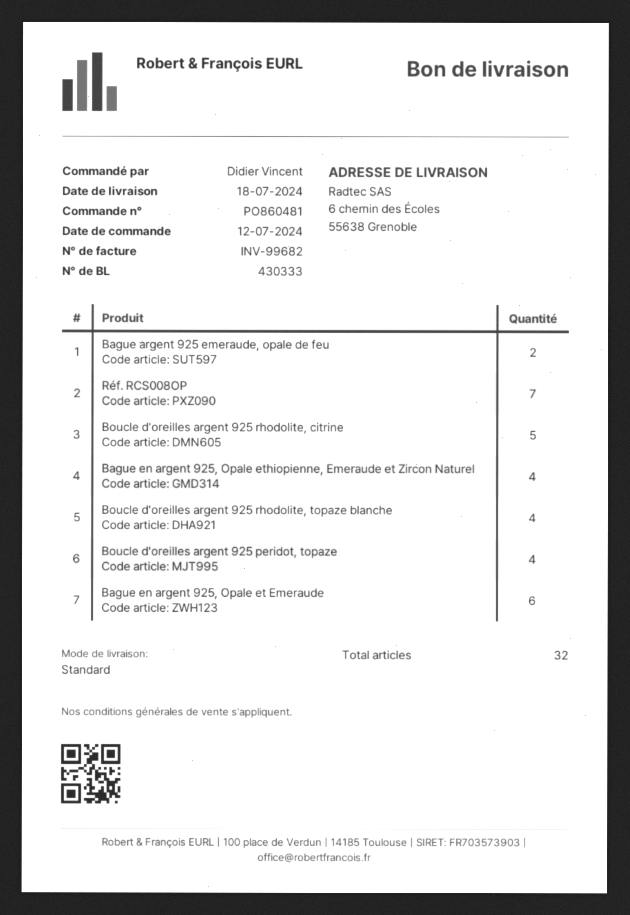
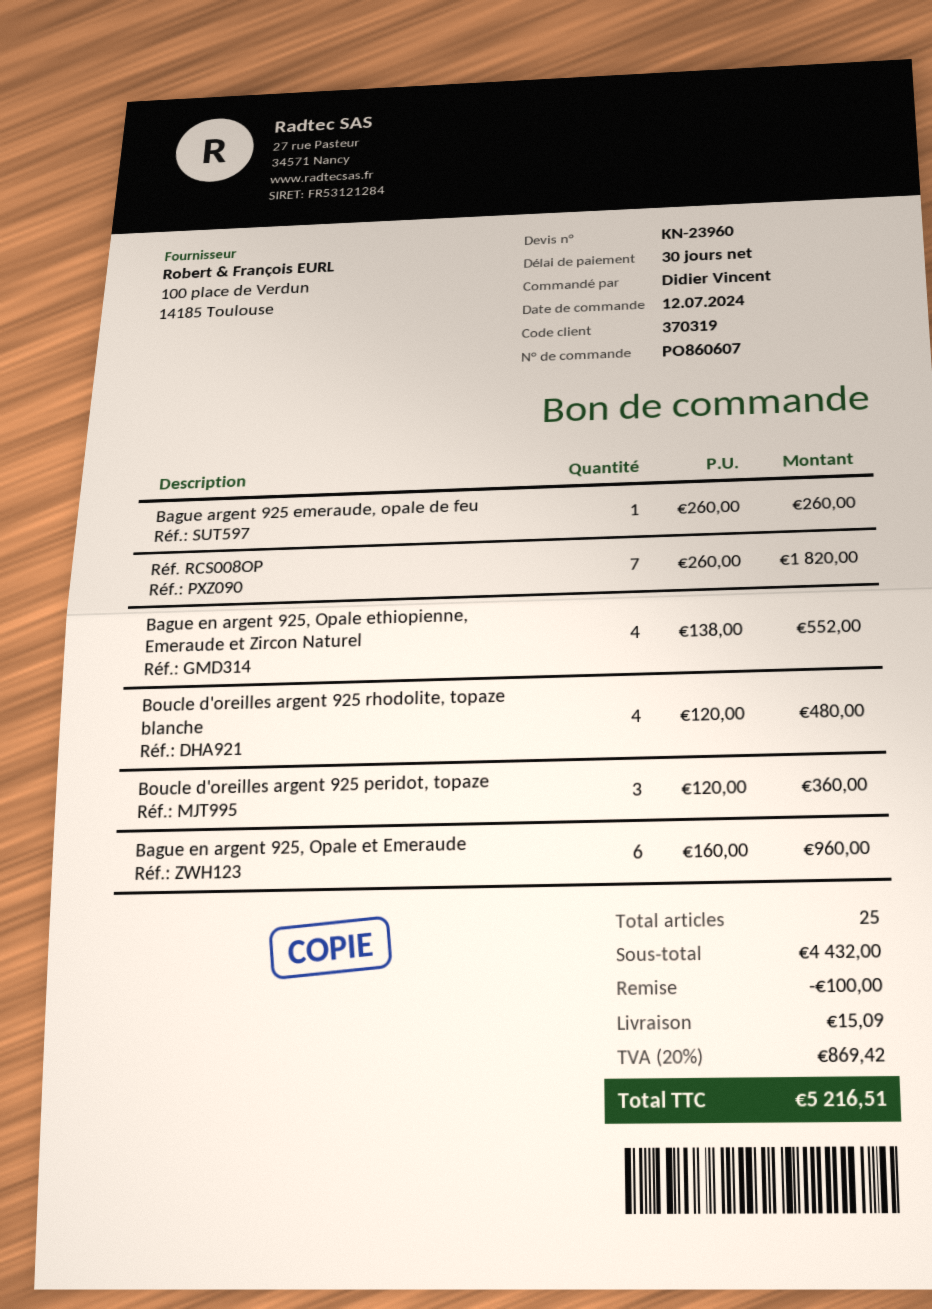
order number: PO860481 -> PO860607
Bague argent 925 emeraude, opale de feu: 2 -> 1
Boucle d'oreilles argent 925 rhodolite, citrine: 5 -> none
Boucle d'oreilles argent 925 peridot, topaze: 4 -> 3
total quantity: 32 -> 25

